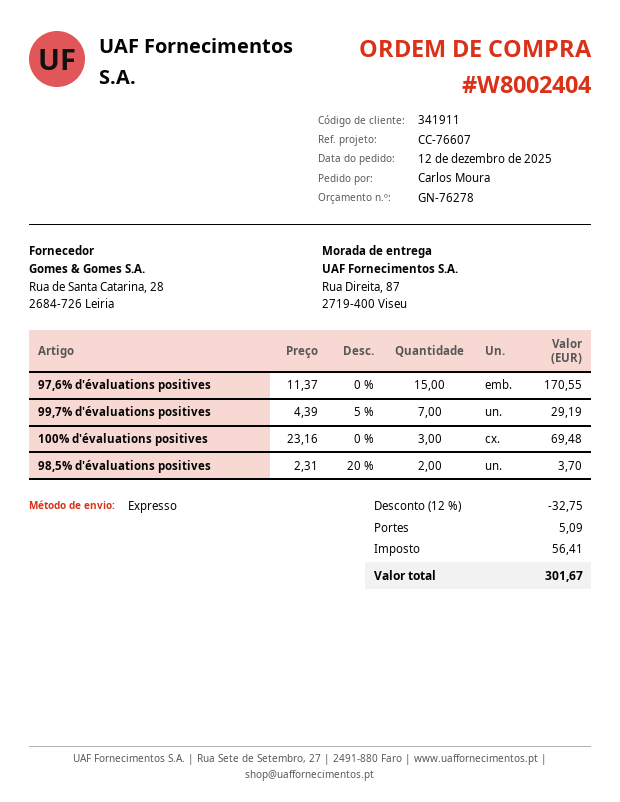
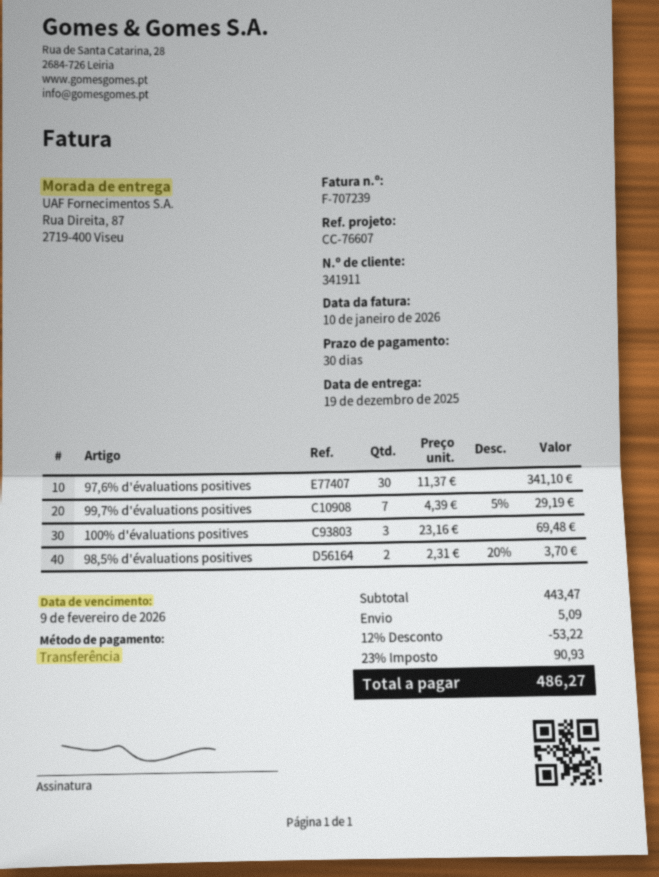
97,6% d'évaluations positives: 15 x 11.37 = 170.55 -> 30 x 11.37 = 341.10
discount: 12% = 32.75 -> 12% = 53.22
tax: 56.41 -> 90.93
total: 301.67 -> 486.27

